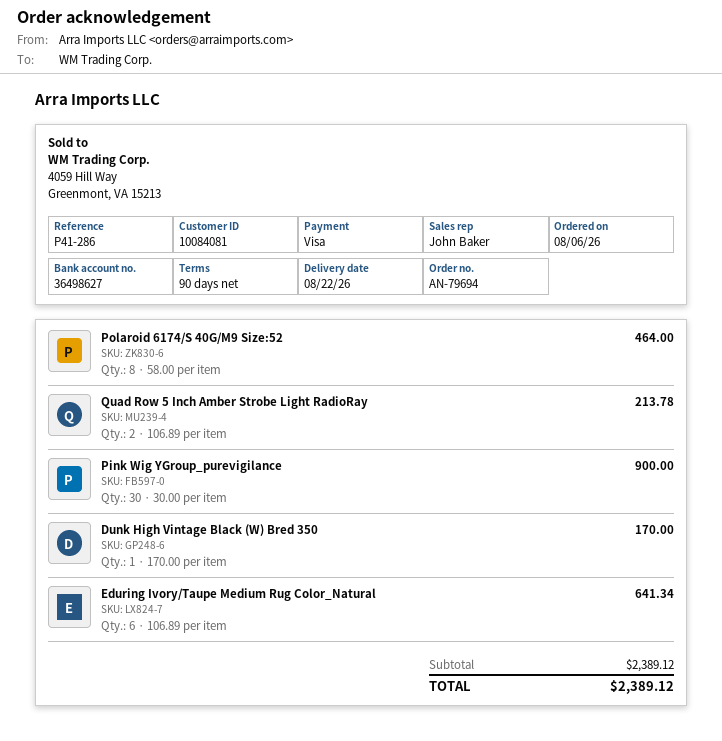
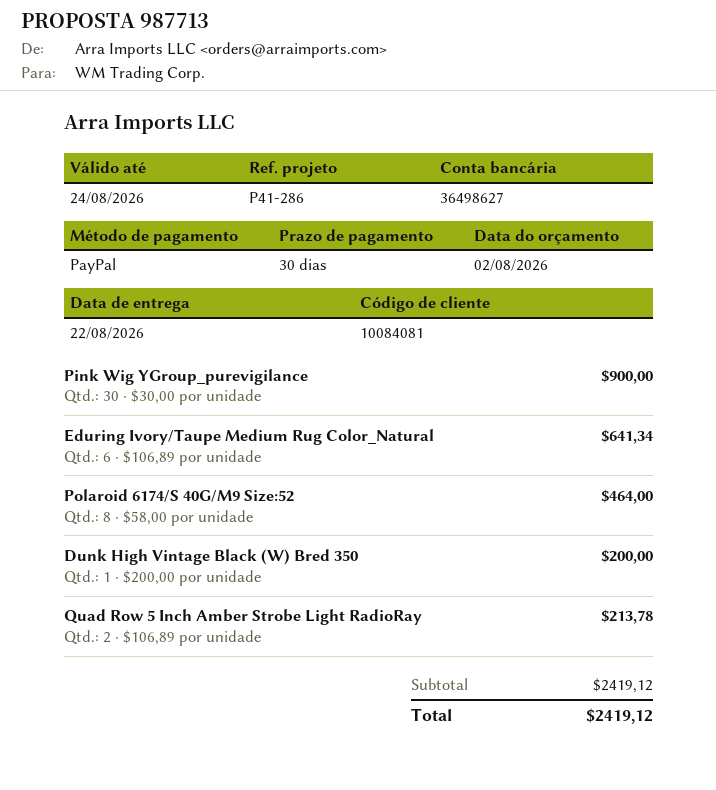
payment terms: 90 days -> 30 days
payment method: Visa -> PayPal
Dunk High Vintage Black (W) Bred 350: 1 x 170.00 = 170.00 -> 1 x 200.00 = 200.00
subtotal: 2389.12 -> 2419.12
total: 2389.12 -> 2419.12

